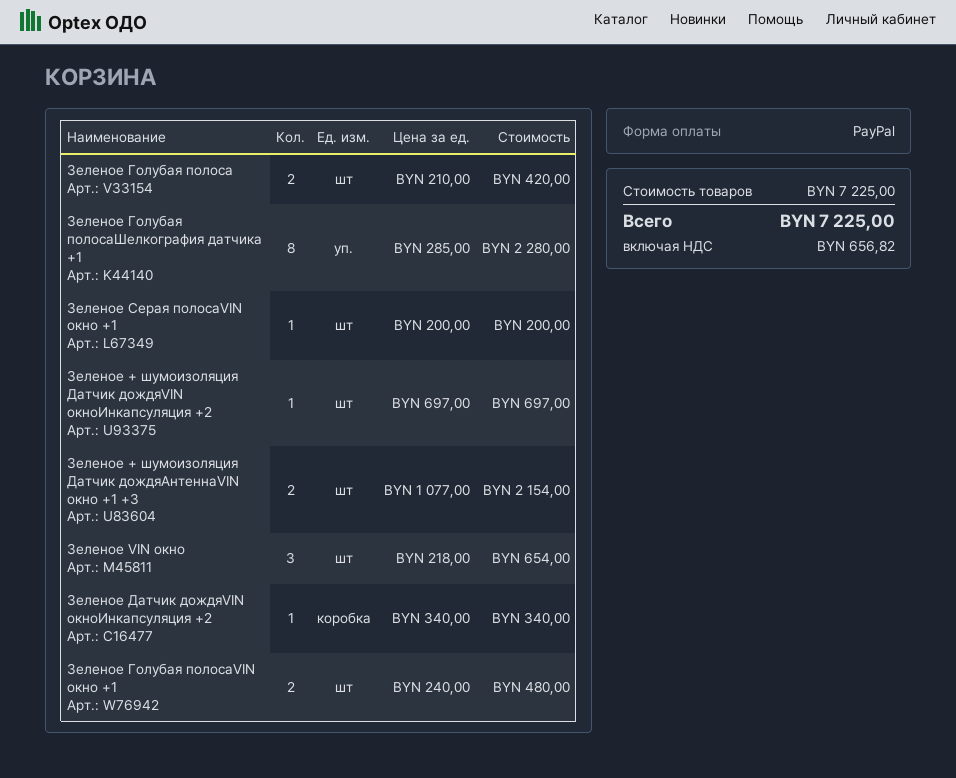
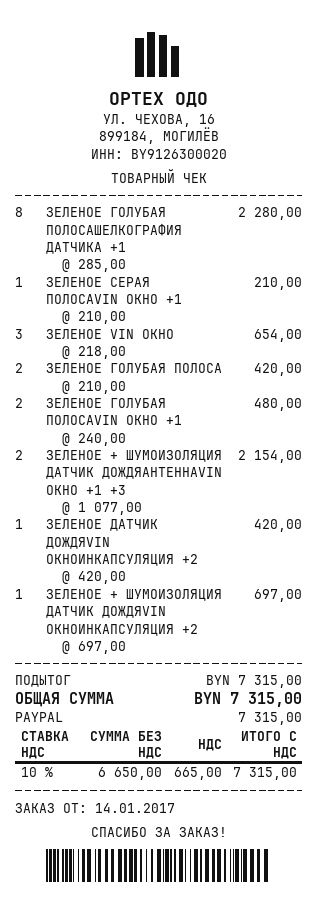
Зеленое Серая полосаVIN окно +1: 1 x 200.00 = 200.00 -> 1 x 210.00 = 210.00
Зеленое Датчик дождяVIN окноИнкапсуляция +2: 1 x 340.00 = 340.00 -> 1 x 420.00 = 420.00
subtotal: 7225.00 -> 7315.00
tax: 656.82 -> 665.00
total: 7225.00 -> 7315.00

